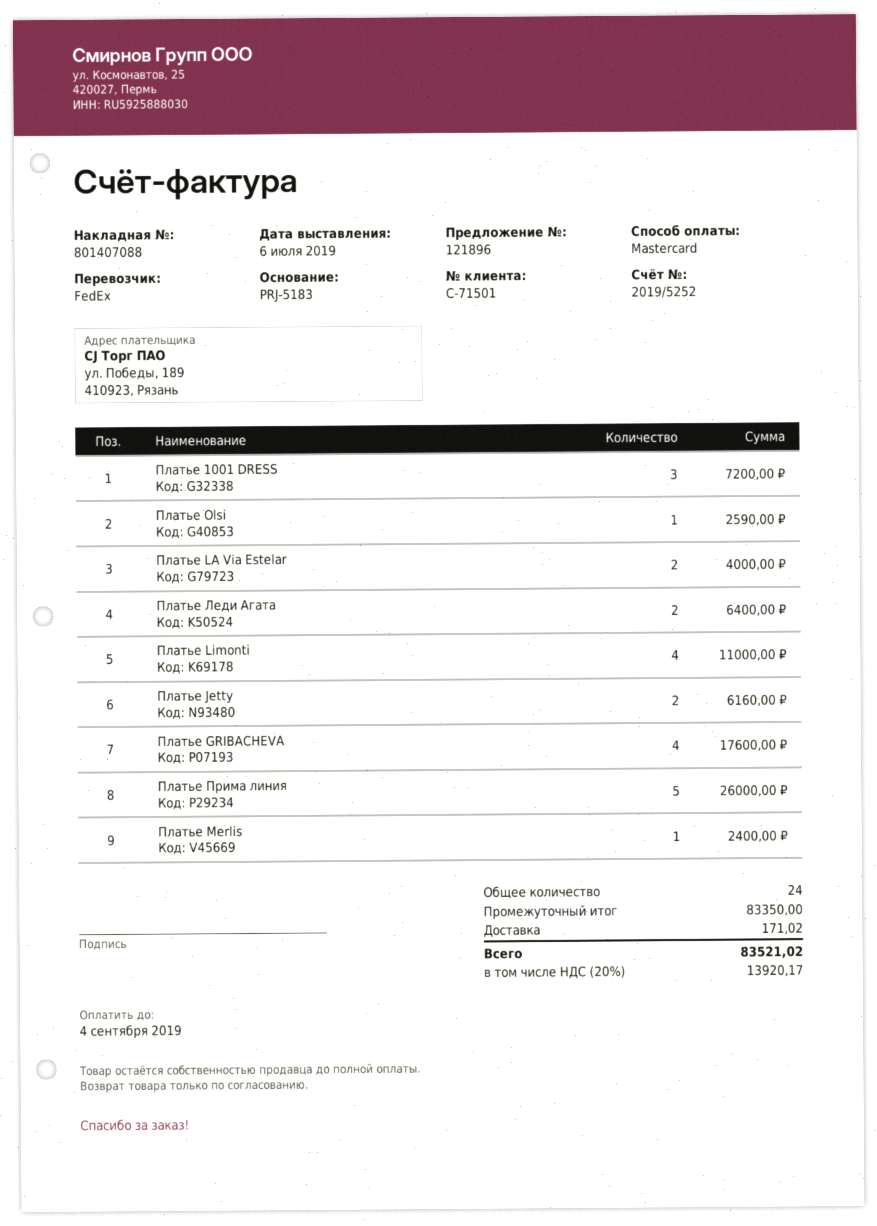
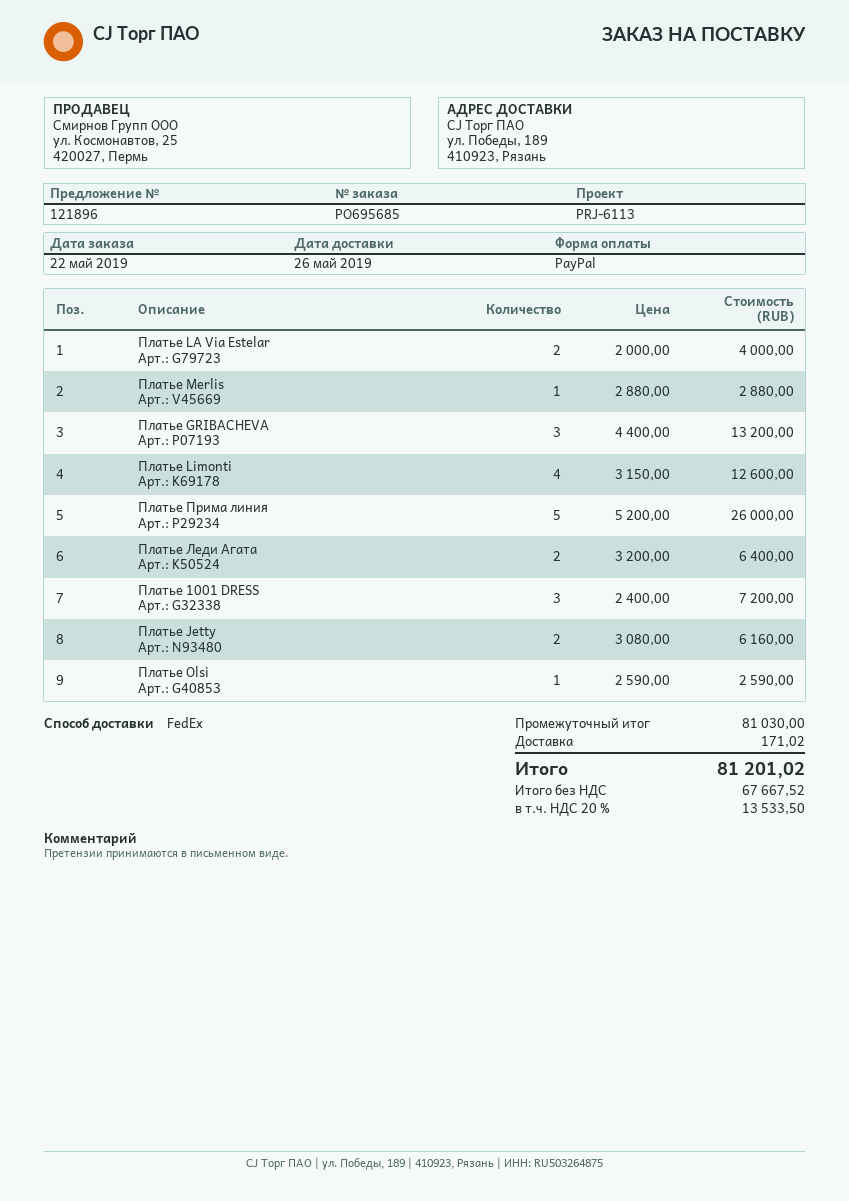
reference: PRJ-5183 -> PRJ-6113
payment method: Mastercard -> PayPal
Платье Limonti: 4 for 11000.00 -> 4 for 12600.00
Платье GRIBACHEVA: 4 for 17600.00 -> 3 for 13200.00
Платье Merlis: 1 for 2400.00 -> 1 for 2880.00
subtotal: 83350.00 -> 81030.00
tax: 20% = 13920.17 -> 20% = 13533.50
total: 83521.02 -> 81201.02

